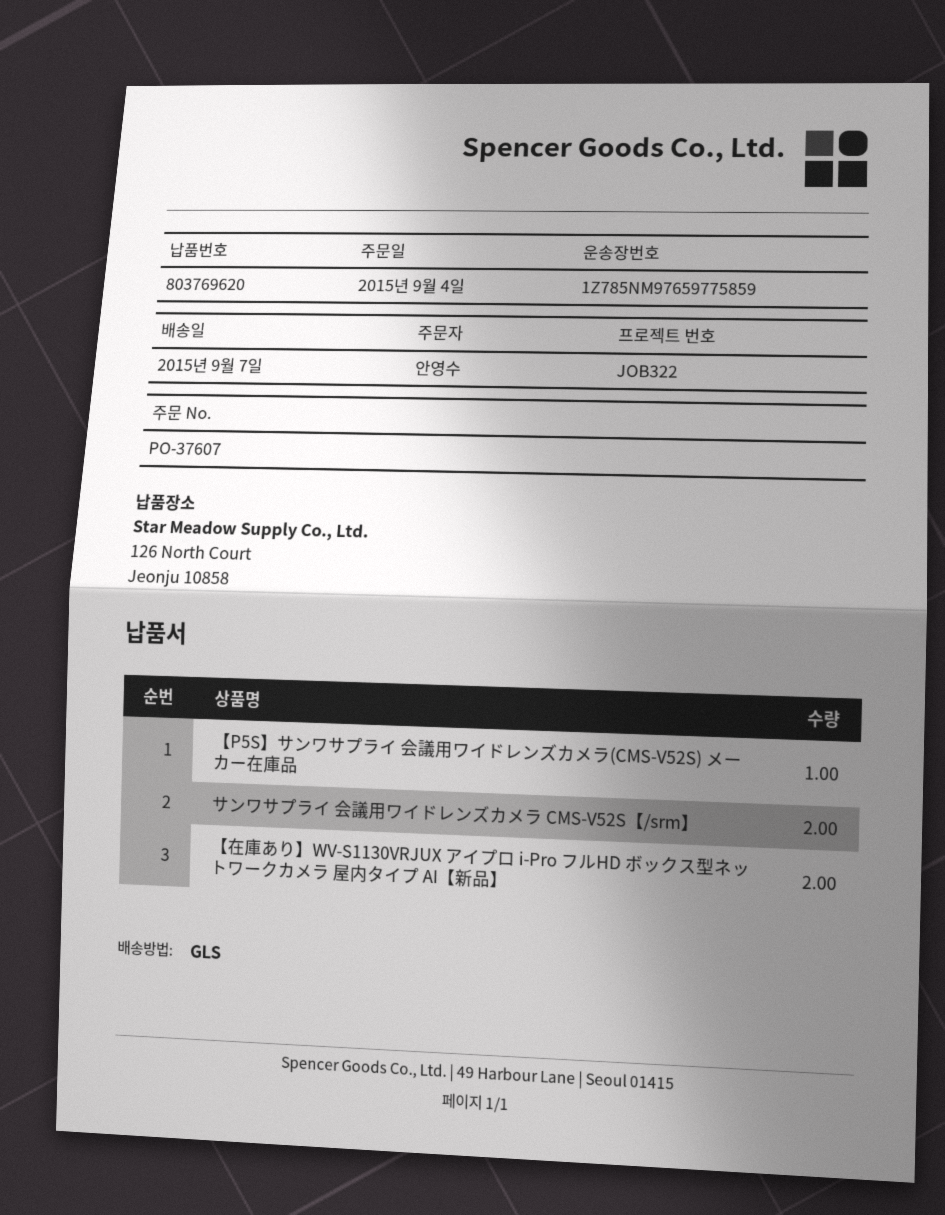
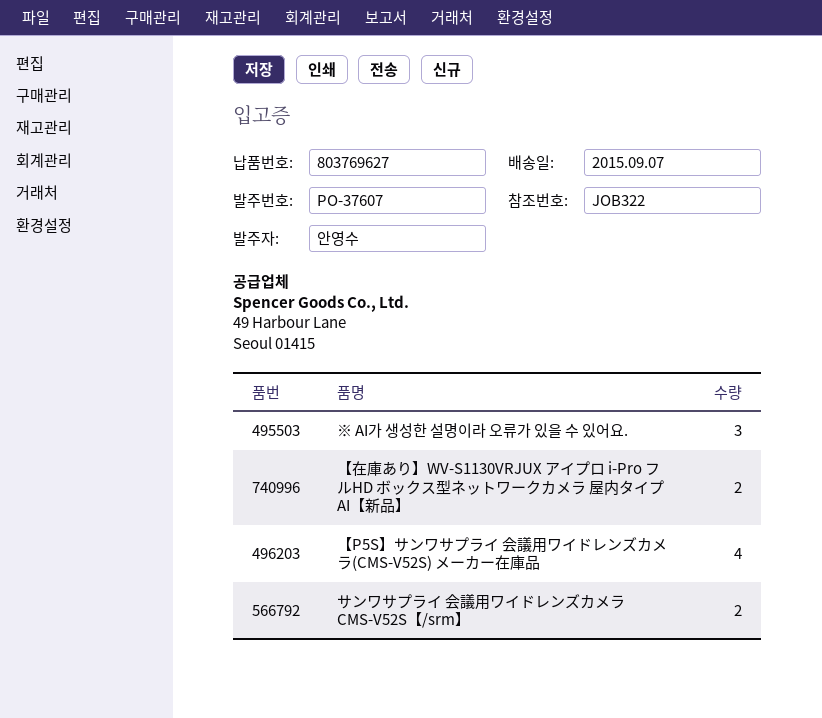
delivery note number: 803769620 -> 803769627
【P5S】サンワサプライ 会議用ワイドレンズカメラ(CMS-V52S) メーカー在庫品: 1 -> 4
※ AI가 생성한 설명이라 오류가 있을 수 있어요.: none -> 3

